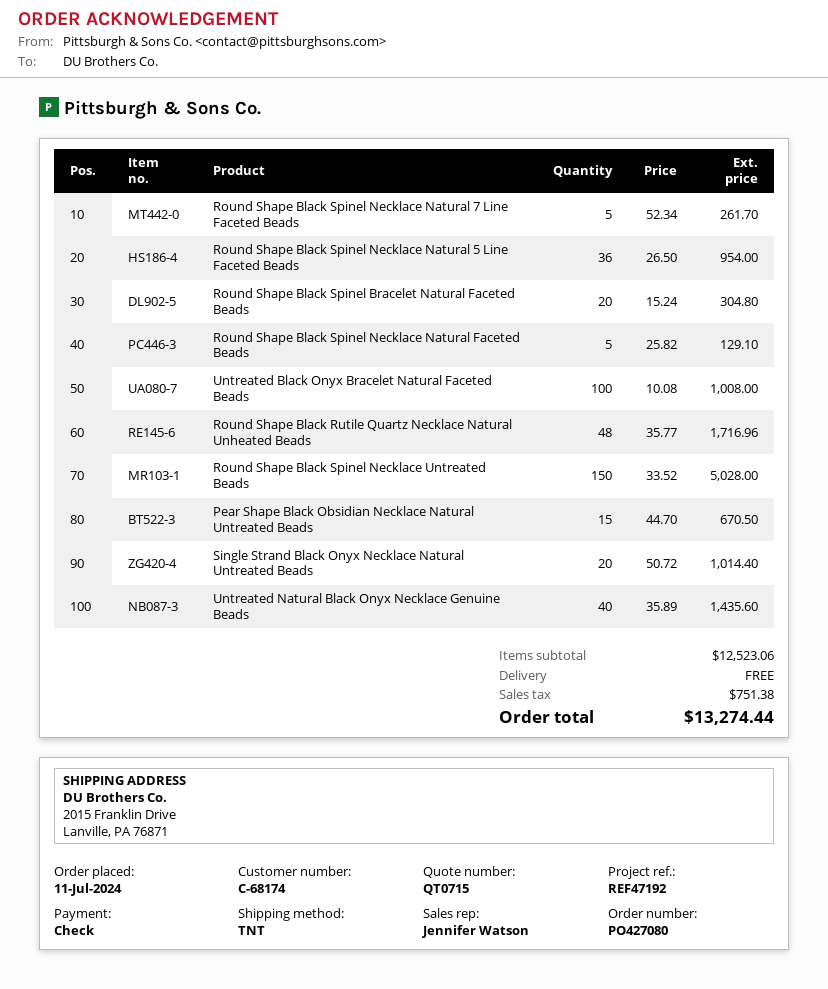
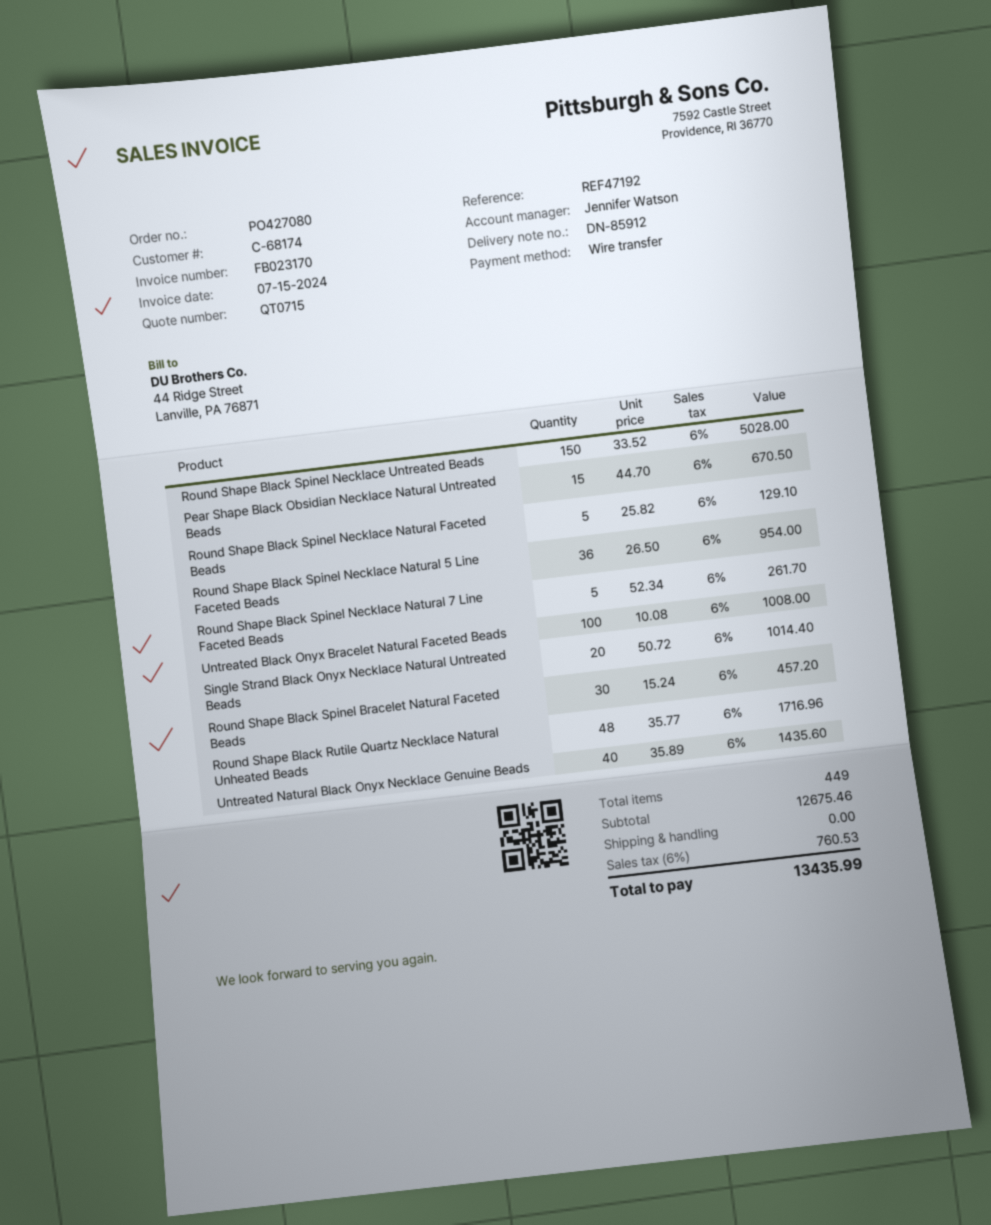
payment method: cheque -> bank transfer
Round Shape Black Spinel Bracelet Natural Faceted Beads: 20 x 15.24 = 304.80 -> 30 x 15.24 = 457.20
subtotal: 12523.06 -> 12675.46
tax: 751.38 -> 760.53
total: 13274.44 -> 13435.99

